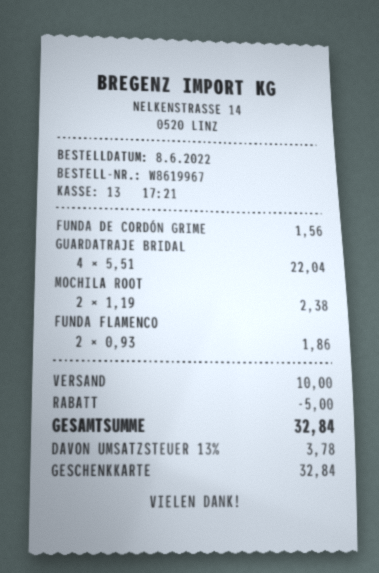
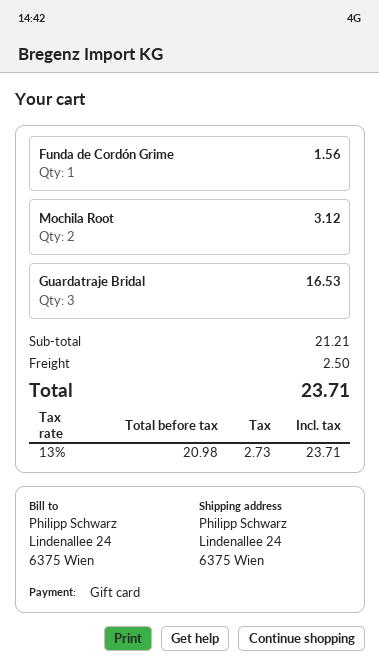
GUARDATRAJE BRIDAL: 4 for 22.04 -> 3 for 16.53
MOCHILA ROOT: 2 for 2.38 -> 2 for 3.12
FUNDA FLAMENCO: 2 for 1.86 -> none
discount: 5.00 -> none
shipping: 10.00 -> 2.50
tax: 13% = 3.78 -> 13% = 2.73
total: 32.84 -> 23.71

